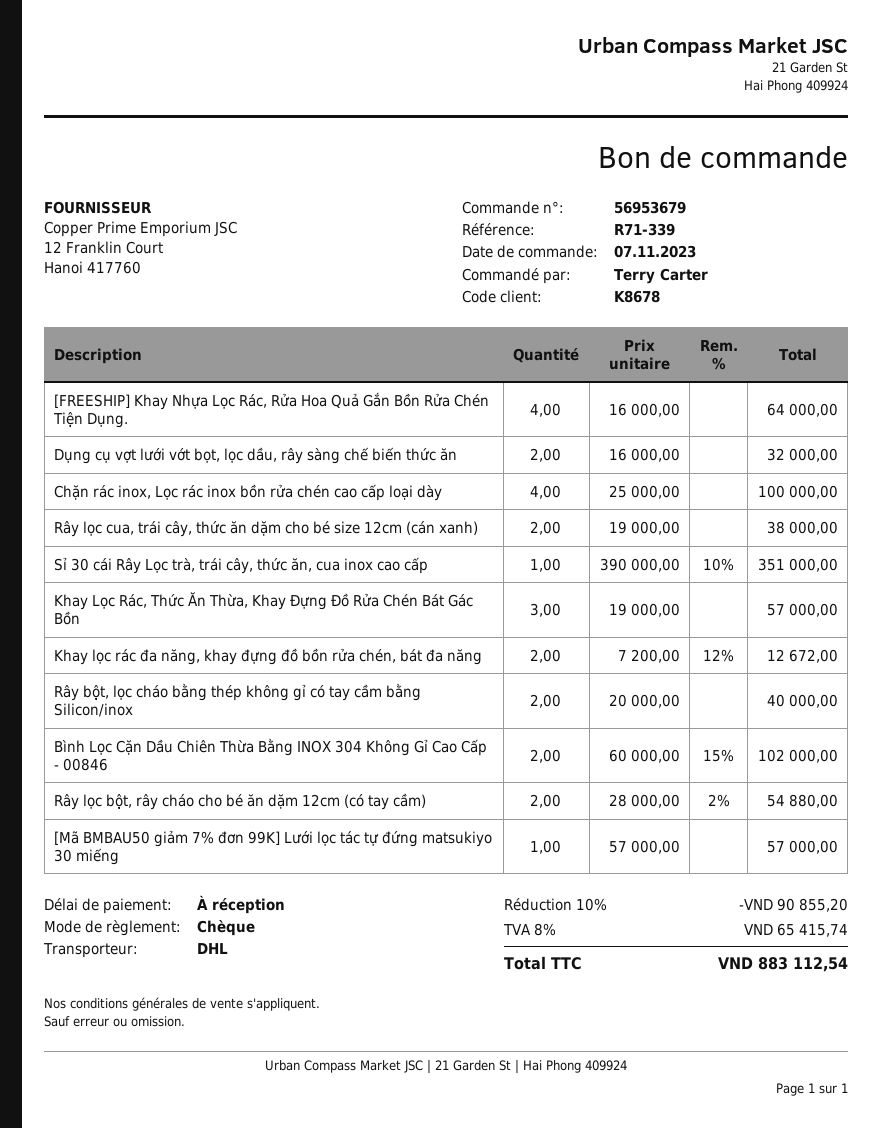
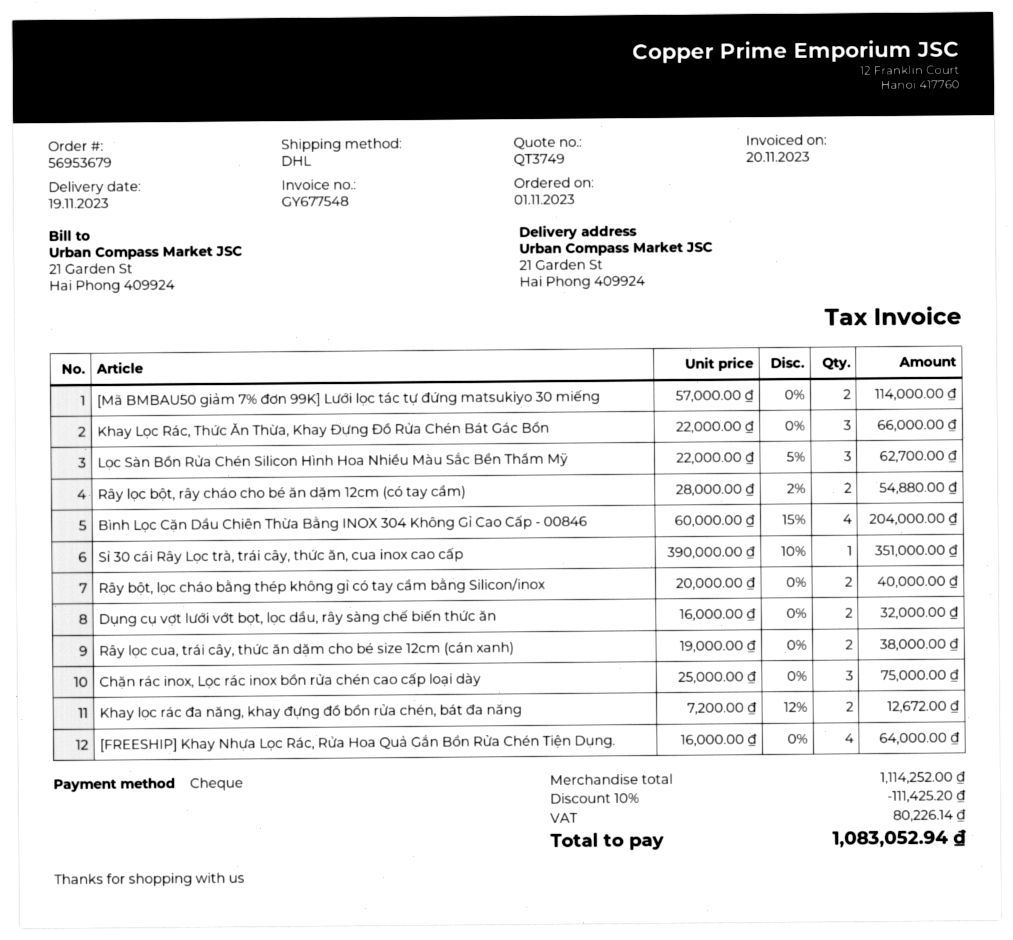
order date: 2023-11-07 -> 2023-11-01
Chặn rác inox, Lọc rác inox bồn rửa chén cao cấp loại dày: 4 x 25000.00 = 100000.00 -> 3 x 25000.00 = 75000.00
Khay Lọc Rác, Thức Ăn Thừa, Khay Đựng Đồ Rửa Chén Bát Gác Bồn: 3 x 19000.00 = 57000.00 -> 3 x 22000.00 = 66000.00
Bình Lọc Cặn Dầu Chiên Thừa Bằng INOX 304 Không Gỉ Cao Cấp - 00846: 2 x 60000.00 - 15% = 102000.00 -> 4 x 60000.00 - 15% = 204000.00
[Mã BMBAU50 giảm 7% đơn 99K] Lưới lọc tác tự đứng matsukiyo 30 miếng: 1 x 57000.00 = 57000.00 -> 2 x 57000.00 = 114000.00
Lọc Sàn Bồn Rửa Chén Silicon Hình Hoa Nhiều Màu Sắc Bền Thẩm Mỹ: none -> 3 x 22000.00 - 5% = 62700.00
discount: 10% = 90855.20 -> 10% = 111425.20
tax: 65415.74 -> 80226.14
total: 883112.54 -> 1083052.94

